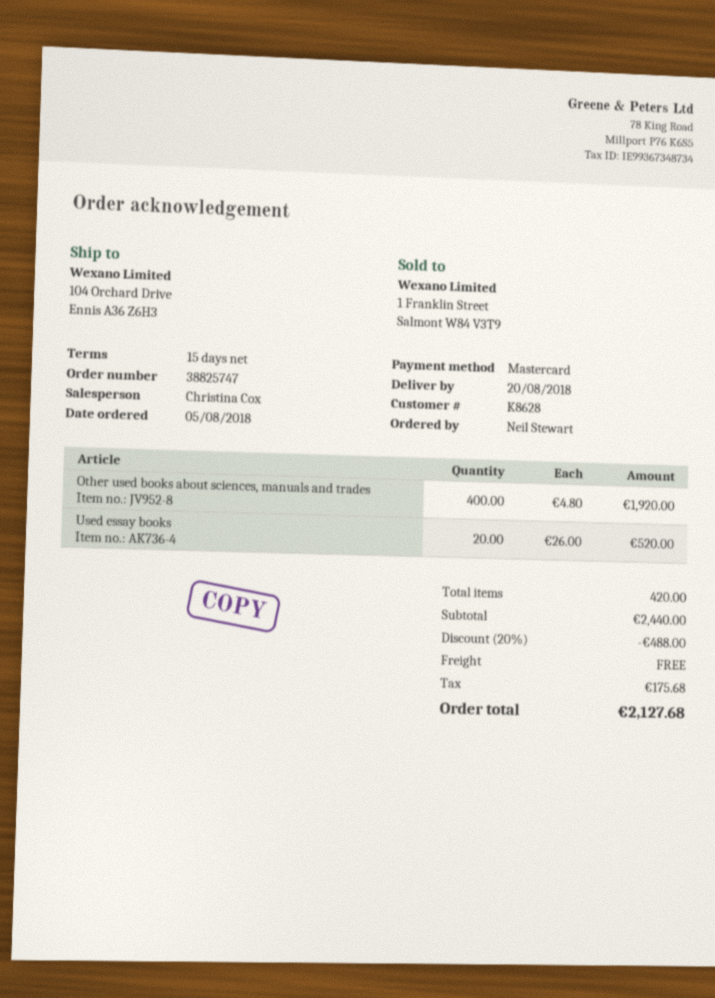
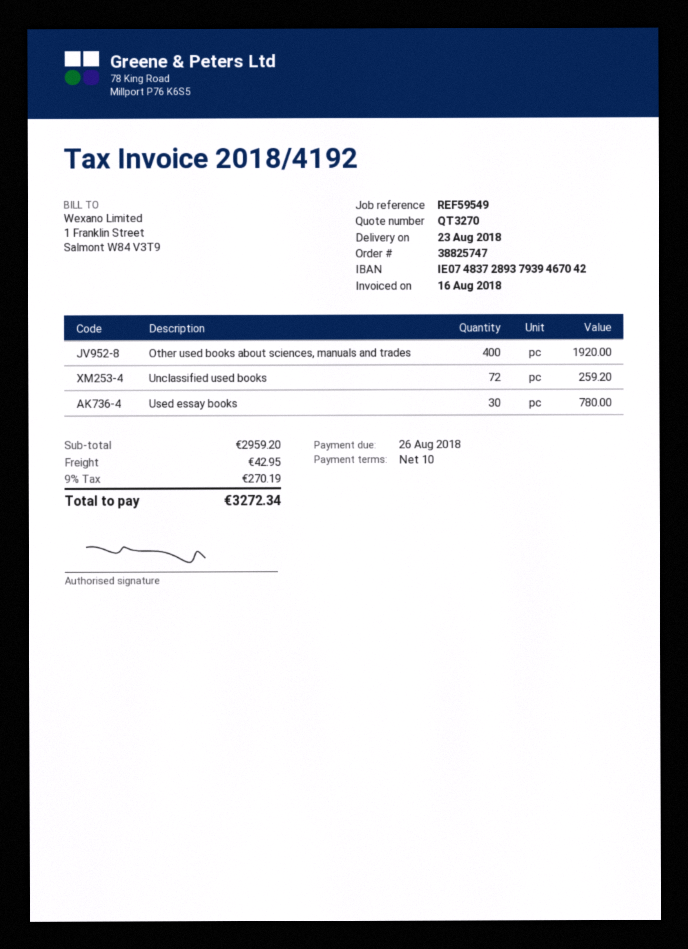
delivery date: 2018-08-20 -> 2018-08-23
payment terms: 15 days -> 10 days
Used essay books: 20 for 520.00 -> 30 for 780.00
Unclassified used books: none -> 72 for 259.20
subtotal: 2440.00 -> 2959.20
discount: 20% = 488.00 -> none
shipping: 0.00 -> 42.95
tax: 175.68 -> 270.19
total: 2127.68 -> 3272.34

